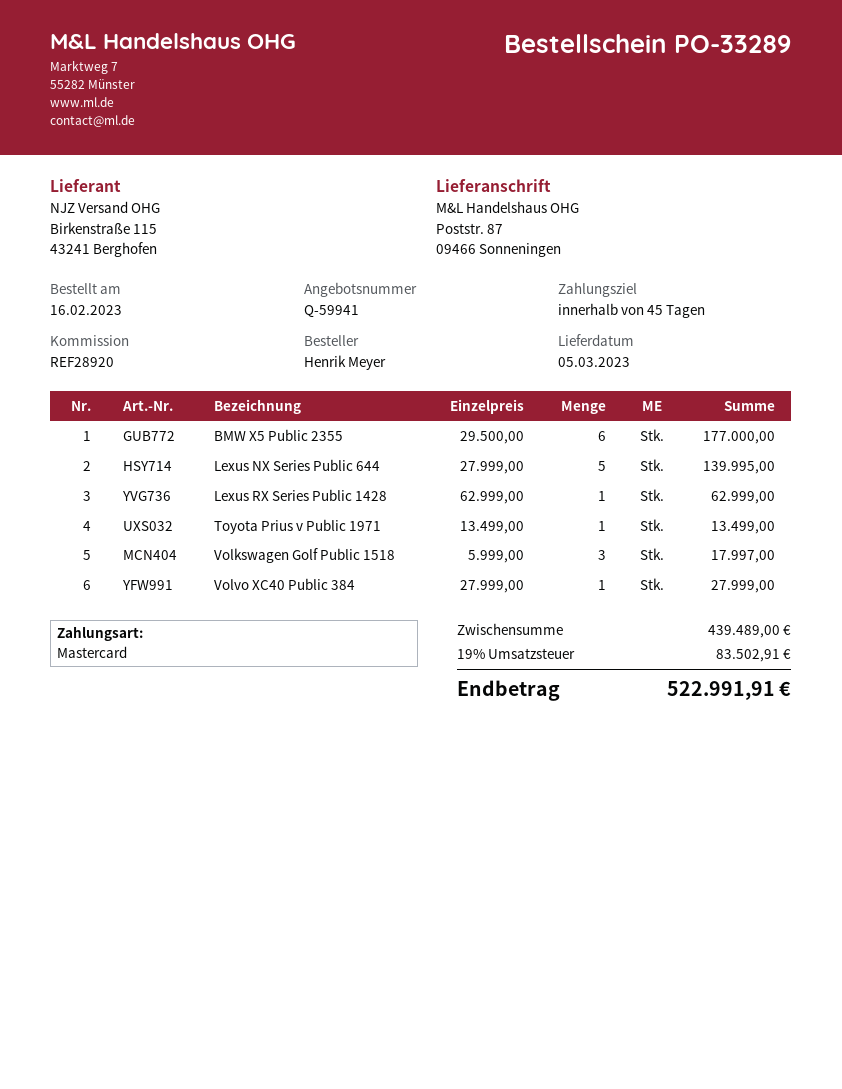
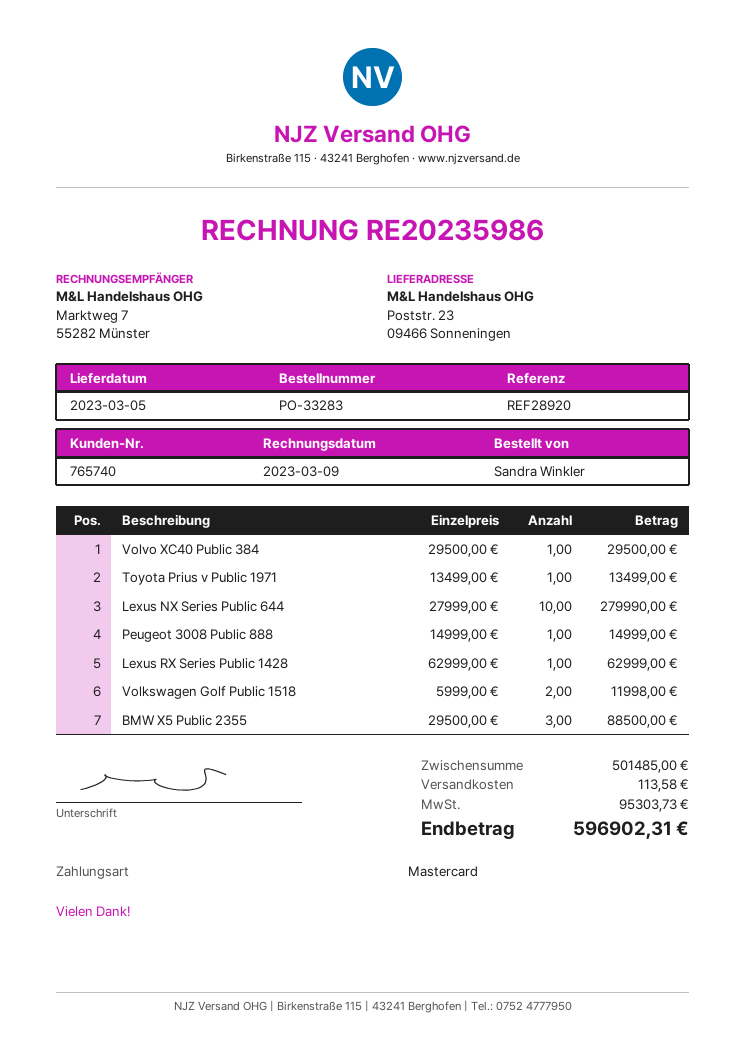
order number: PO-33289 -> PO-33283
ordered by: Henrik Meyer -> Sandra Winkler
ship to: Poststr. 87, 09466 Sonneningen -> Poststr. 23, 09466 Sonneningen
BMW X5 Public 2355: 6 x 29500.00 = 177000.00 -> 3 x 29500.00 = 88500.00
Lexus NX Series Public 644: 5 x 27999.00 = 139995.00 -> 10 x 27999.00 = 279990.00
Volkswagen Golf Public 1518: 3 x 5999.00 = 17997.00 -> 2 x 5999.00 = 11998.00
Volvo XC40 Public 384: 1 x 27999.00 = 27999.00 -> 1 x 29500.00 = 29500.00
Peugeot 3008 Public 888: none -> 1 x 14999.00 = 14999.00
subtotal: 439489.00 -> 501485.00
shipping: none -> 113.58
tax: 83502.91 -> 95303.73
total: 522991.91 -> 596902.31

